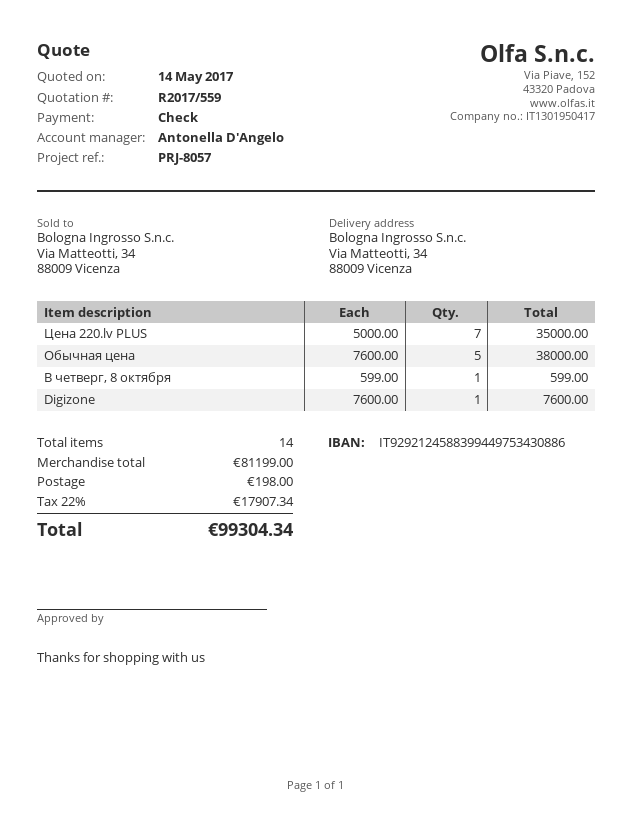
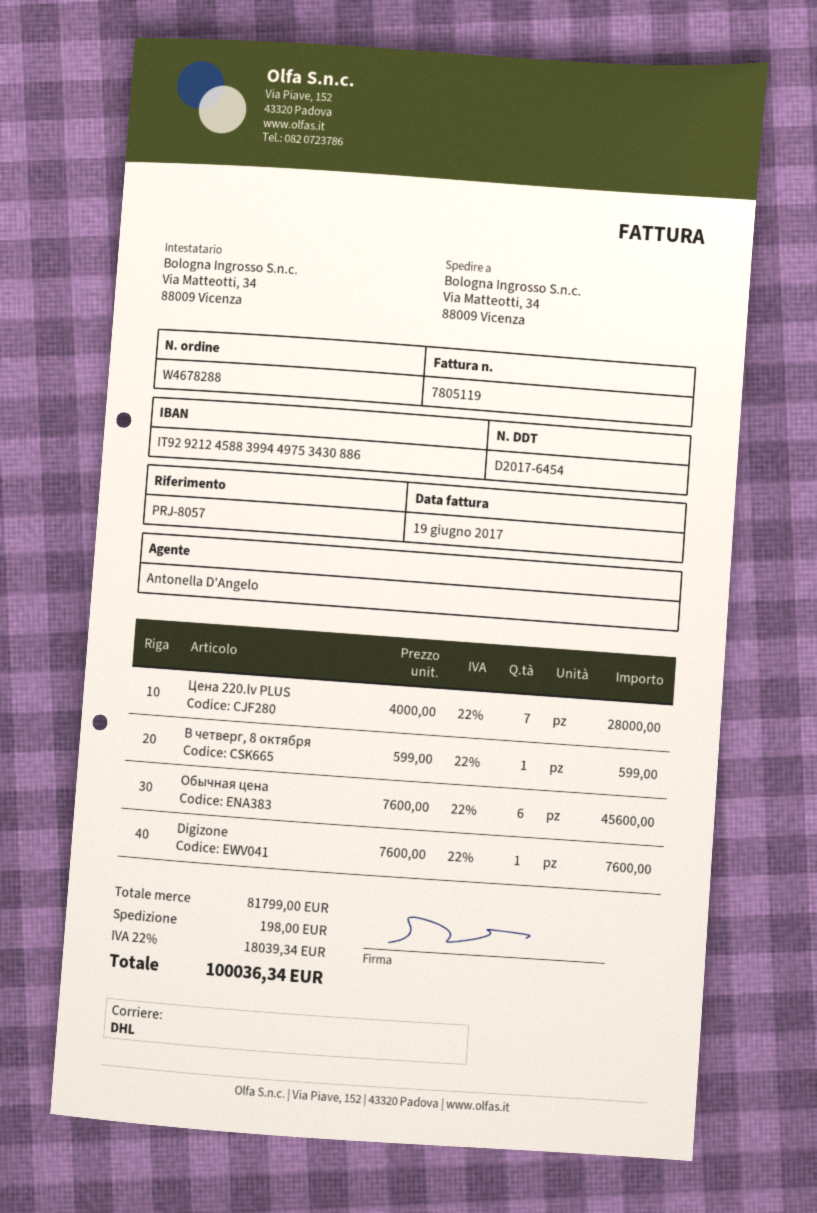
Цена 220.lv PLUS: 7 x 5000.00 = 35000.00 -> 7 x 4000.00 = 28000.00
Обычная цена: 5 x 7600.00 = 38000.00 -> 6 x 7600.00 = 45600.00
subtotal: 81199.00 -> 81799.00
tax: 22% = 17907.34 -> 22% = 18039.34
total: 99304.34 -> 100036.34

